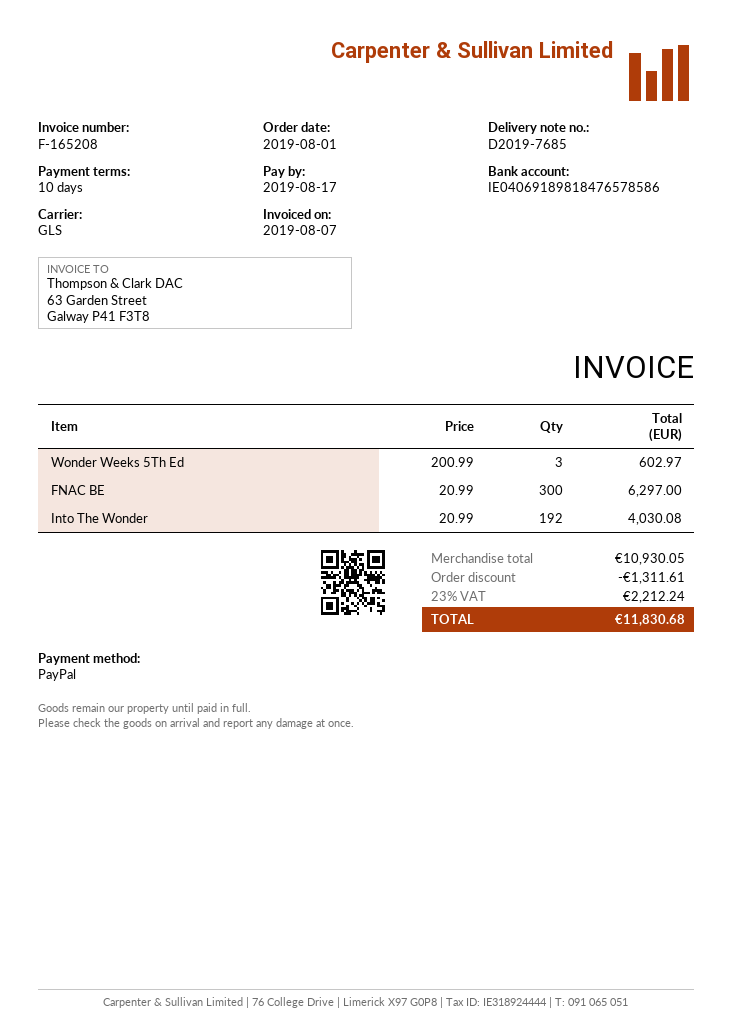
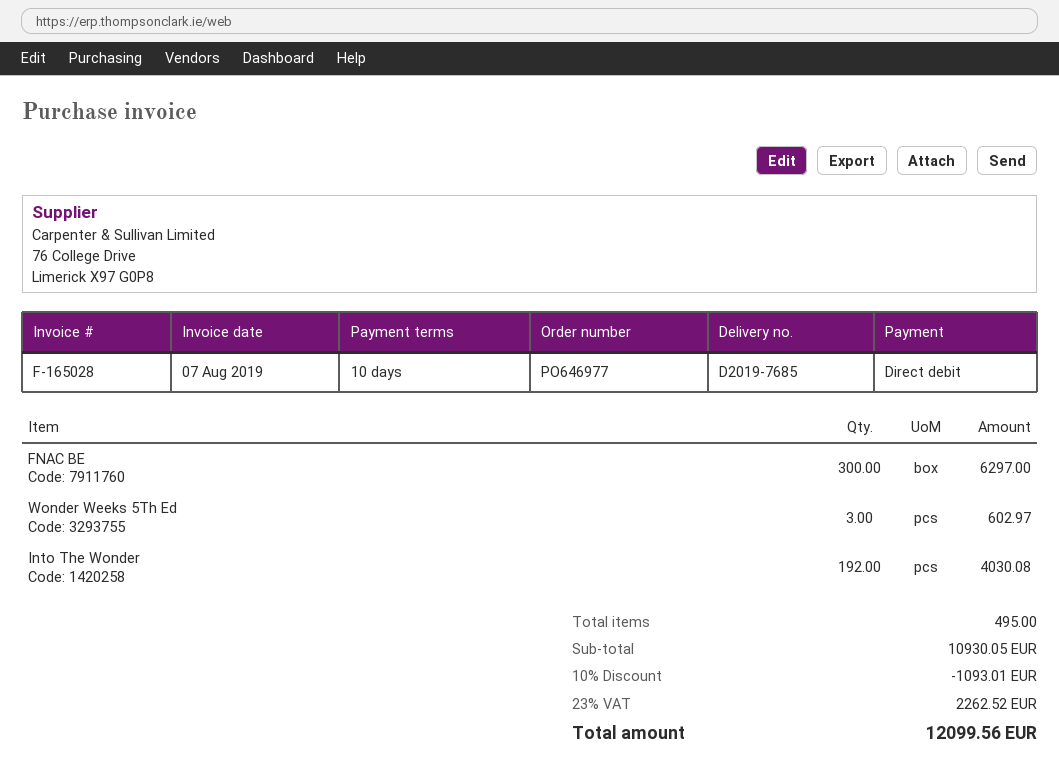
invoice number: F-165208 -> F-165028
payment method: PayPal -> direct debit
discount: 1311.61 -> 1093.01
tax: 23% = 2212.24 -> 23% = 2262.52
total: 11830.68 -> 12099.56

